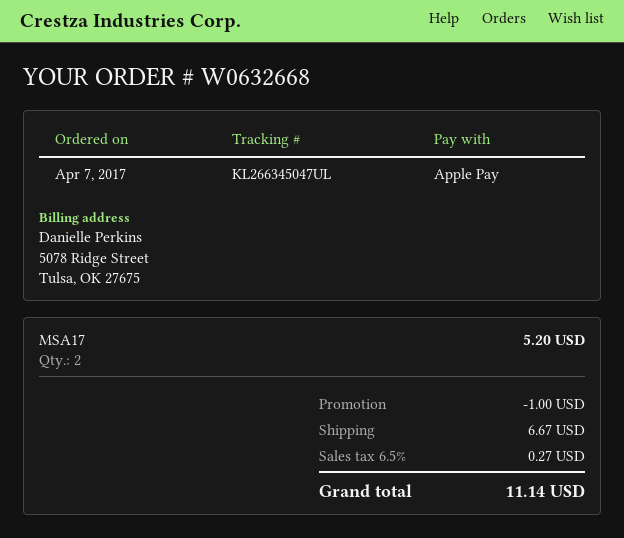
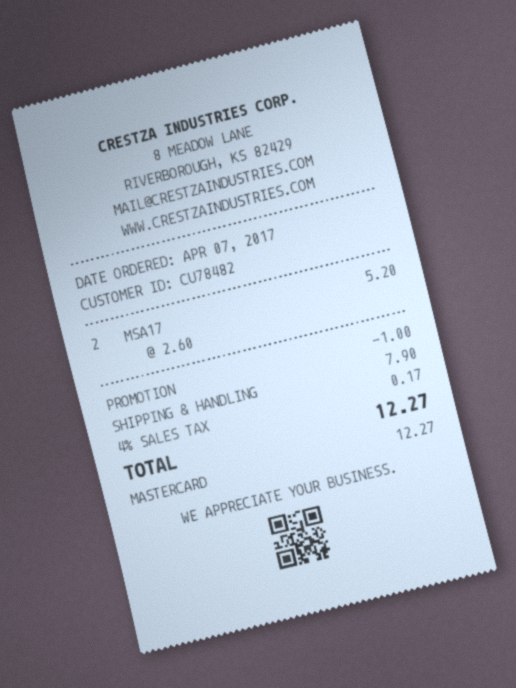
payment method: Apple Pay -> Mastercard
shipping: 6.67 -> 7.90
tax: 6.5% = 0.27 -> 4% = 0.17
total: 11.14 -> 12.27

